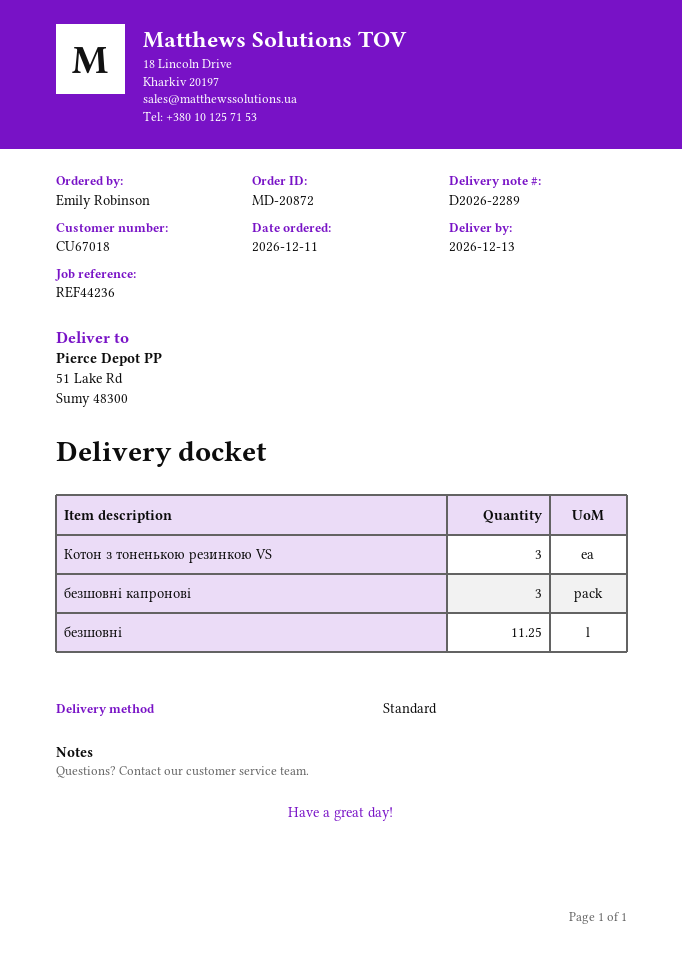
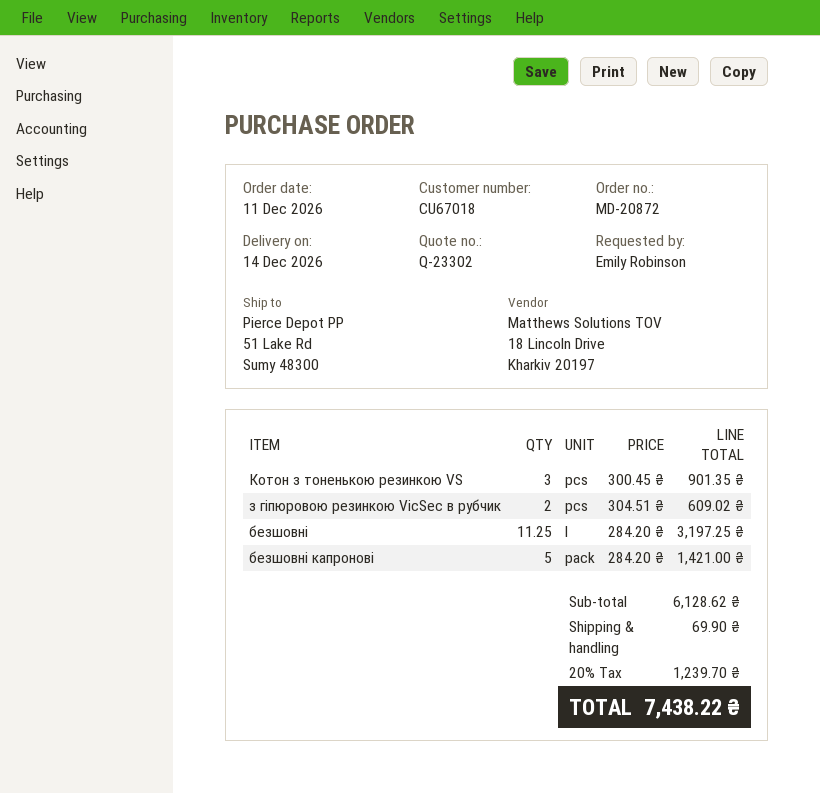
delivery date: 2026-12-13 -> 2026-12-14
безшовні капронові: 3 -> 5
з гіпюровою резинкою VicSec в рубчик: none -> 2

